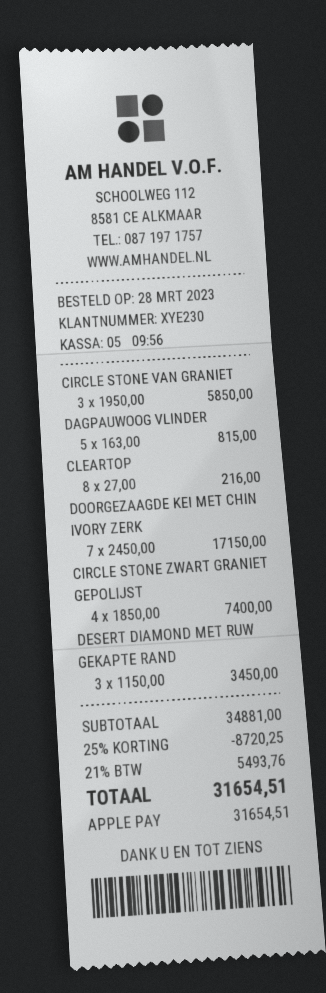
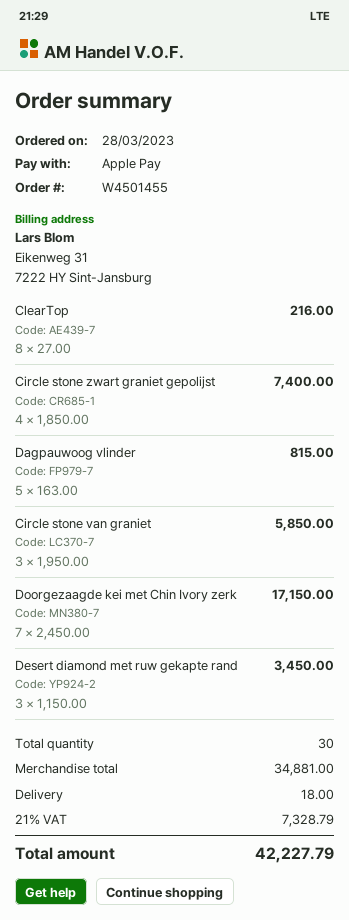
discount: 25% = 8720.25 -> none
shipping: none -> 18.00
tax: 21% = 5493.76 -> 21% = 7328.79
total: 31654.51 -> 42227.79

